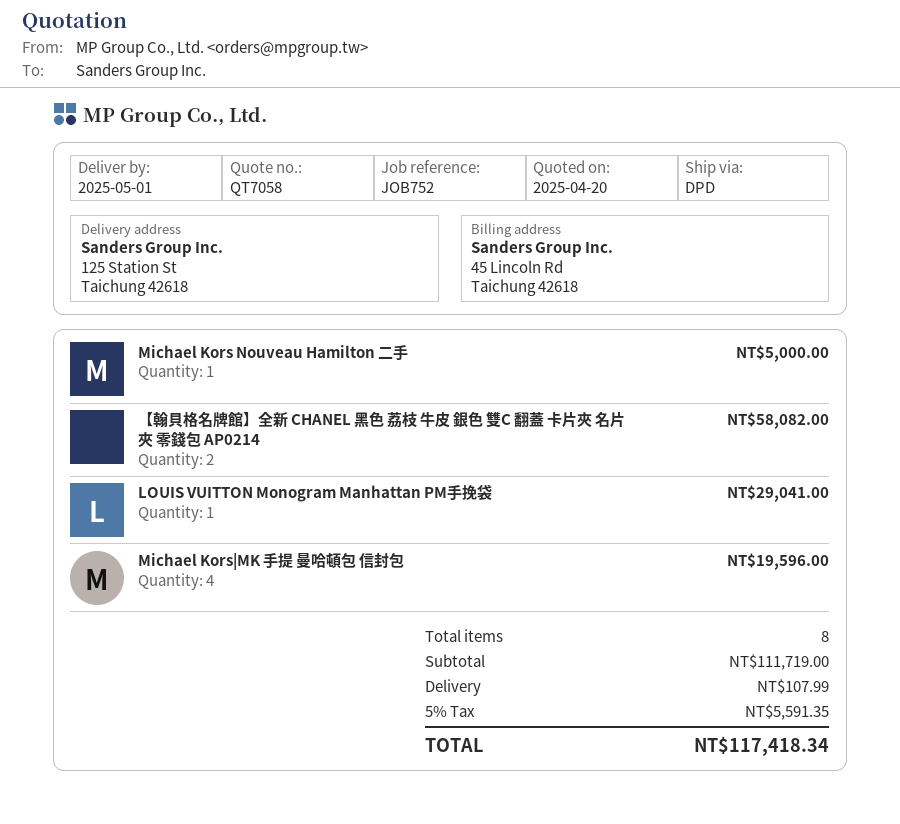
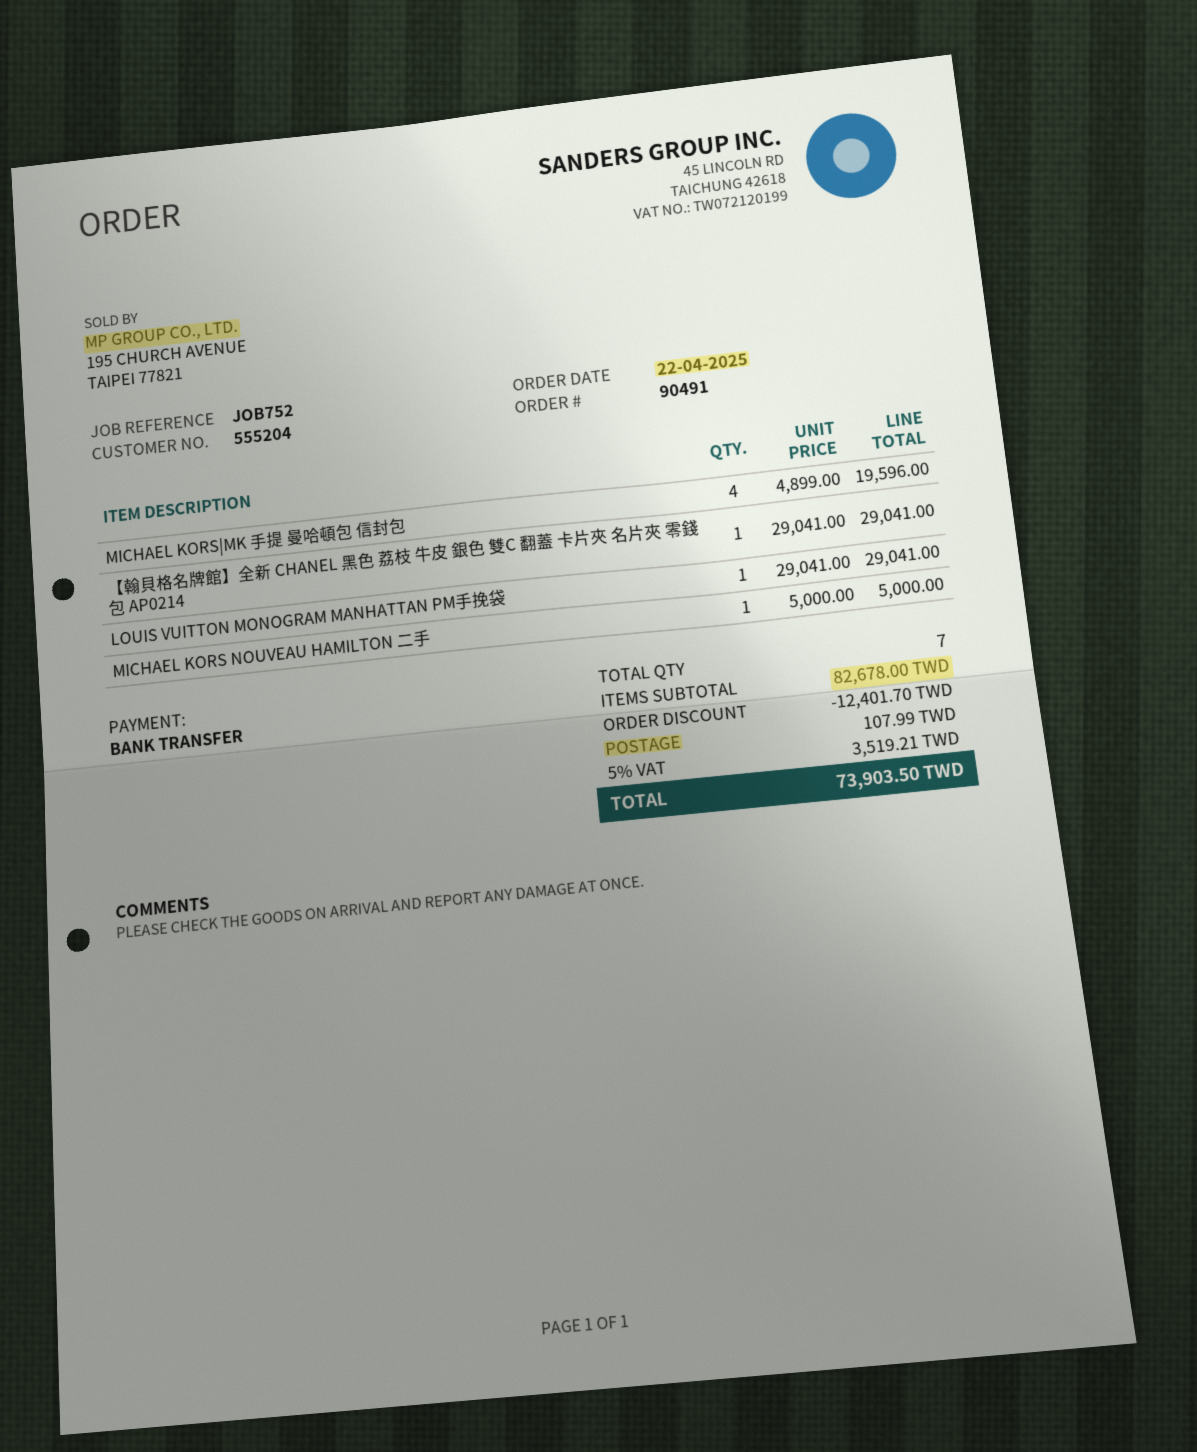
【翰貝格名牌館】全新 CHANEL 黑色 荔枝 牛皮 銀色 雙C 翻蓋 卡片夾 名片夾 零錢包 AP0214: 2 for 58082.00 -> 1 for 29041.00
total quantity: 8 -> 7
subtotal: 111719.00 -> 82678.00
discount: none -> 12401.70
tax: 5% = 5591.35 -> 5% = 3519.21
total: 117418.34 -> 73903.50

